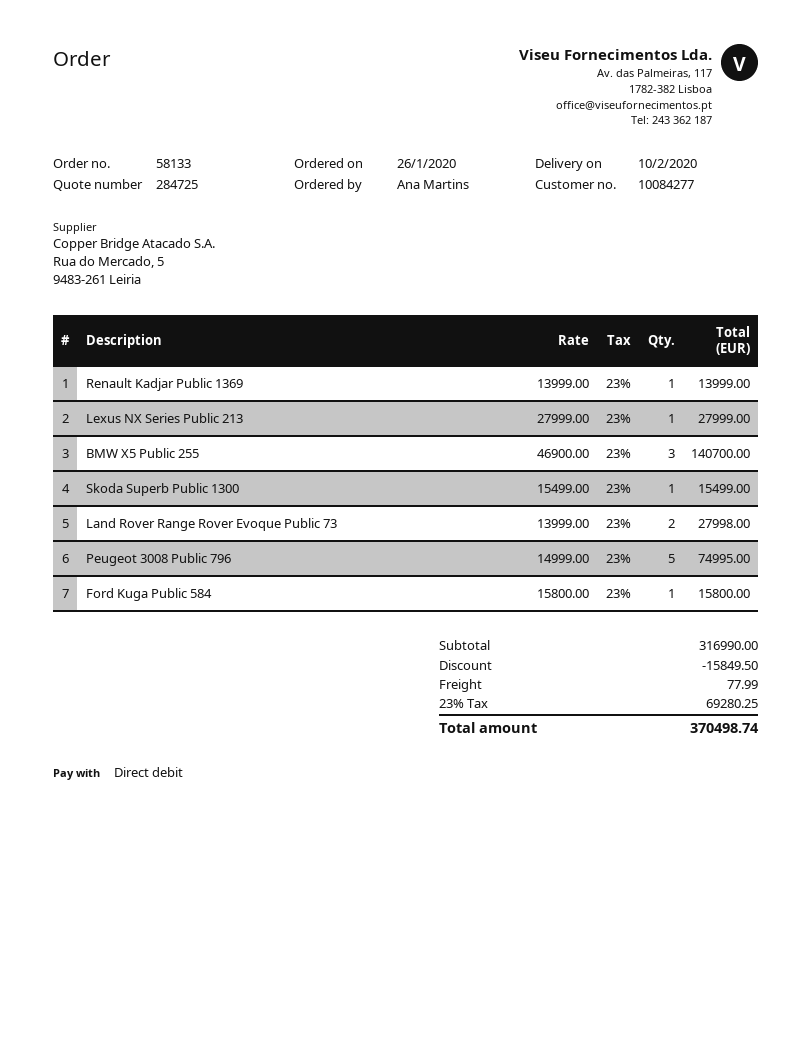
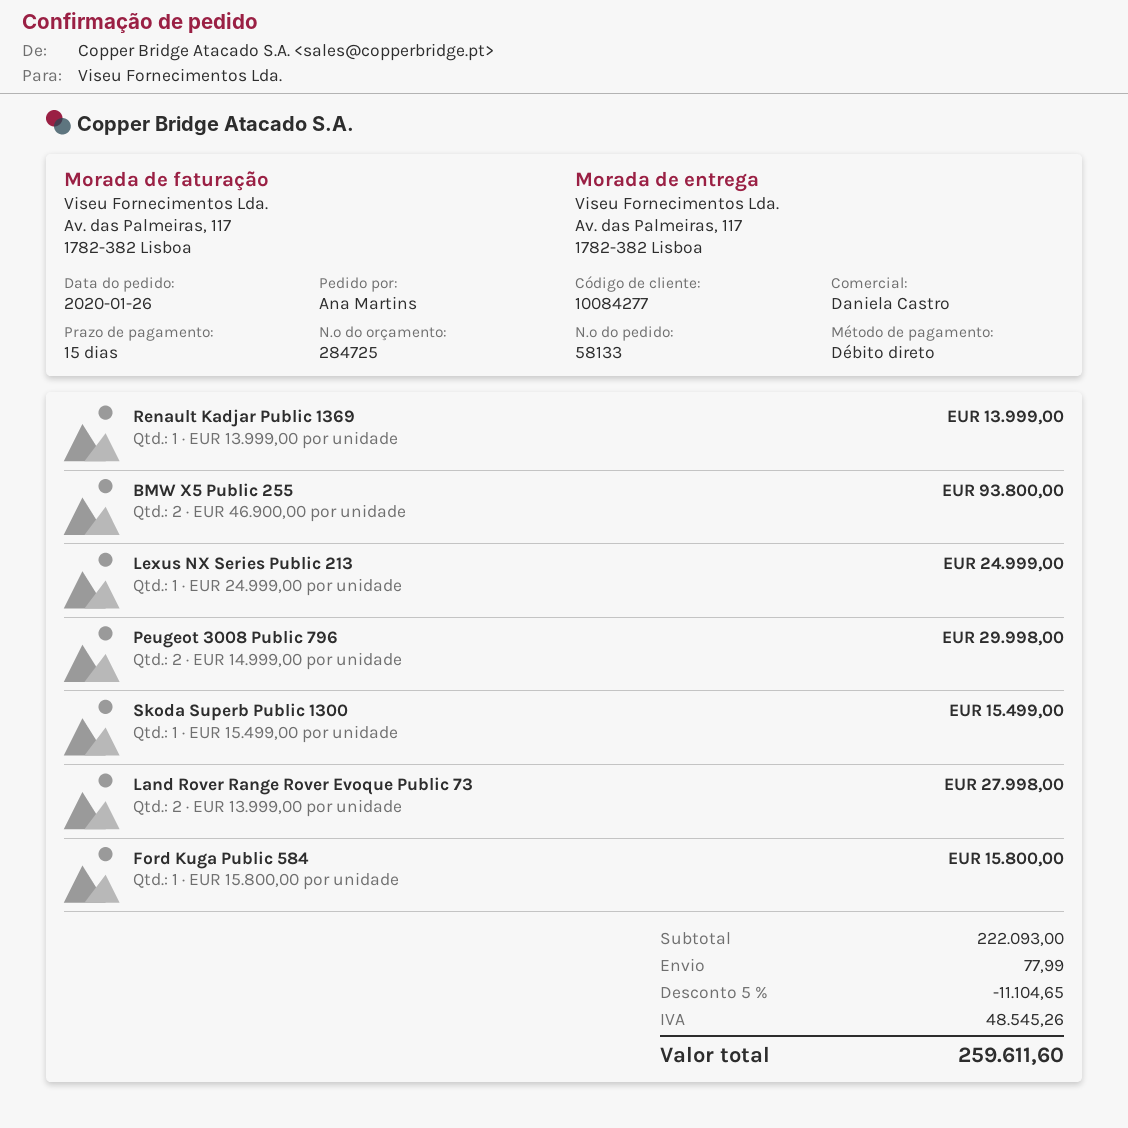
Lexus NX Series Public 213: 1 x 27999.00 = 27999.00 -> 1 x 24999.00 = 24999.00
BMW X5 Public 255: 3 x 46900.00 = 140700.00 -> 2 x 46900.00 = 93800.00
Peugeot 3008 Public 796: 5 x 14999.00 = 74995.00 -> 2 x 14999.00 = 29998.00
subtotal: 316990.00 -> 222093.00
discount: 15849.50 -> 11104.65
tax: 69280.25 -> 48545.26
total: 370498.74 -> 259611.60

